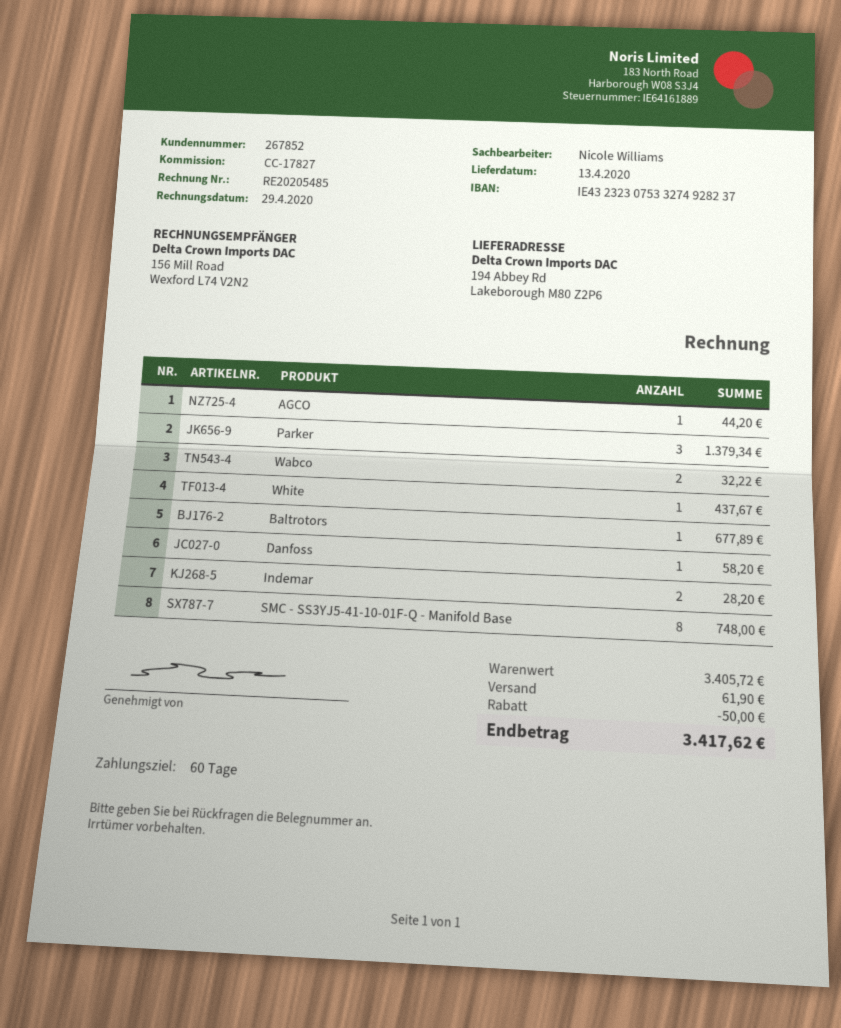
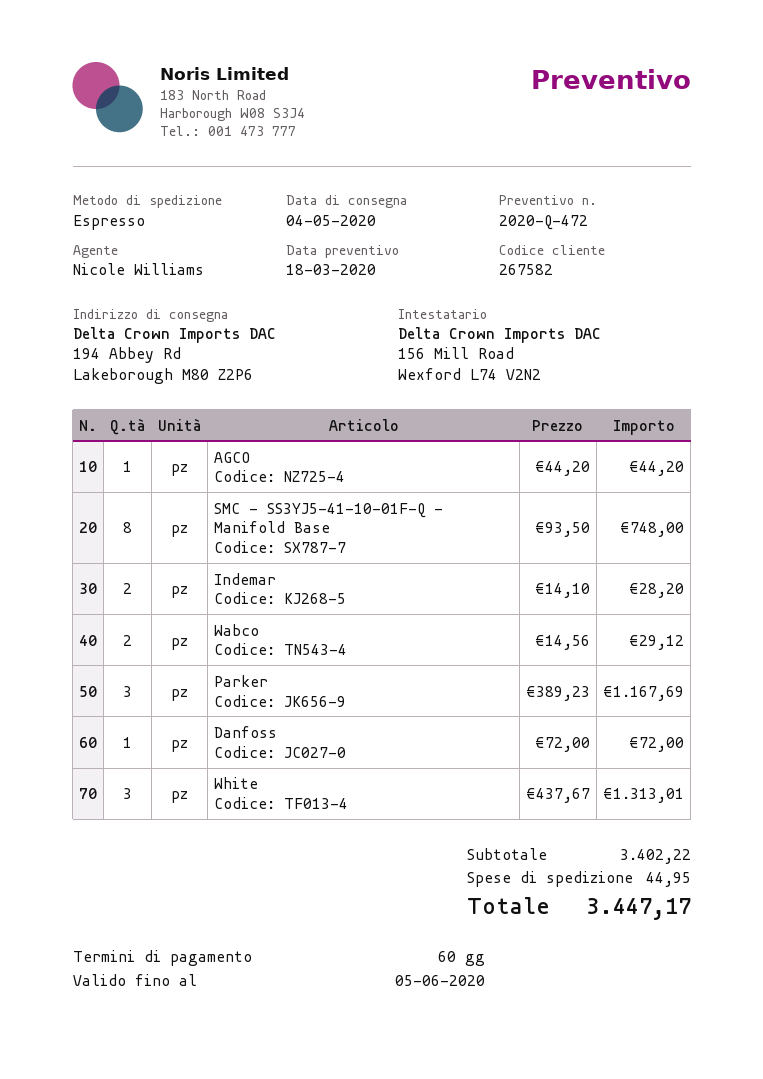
delivery date: 2020-04-13 -> 2020-05-04
customer number: 267852 -> 267582
Parker: 3 for 1379.34 -> 3 for 1167.69
Wabco: 2 for 32.22 -> 2 for 29.12
White: 1 for 437.67 -> 3 for 1313.01
Baltrotors: 1 for 677.89 -> none
Danfoss: 1 for 58.20 -> 1 for 72.00
subtotal: 3405.72 -> 3402.22
discount: 50.00 -> none
shipping: 61.90 -> 44.95
total: 3417.62 -> 3447.17

